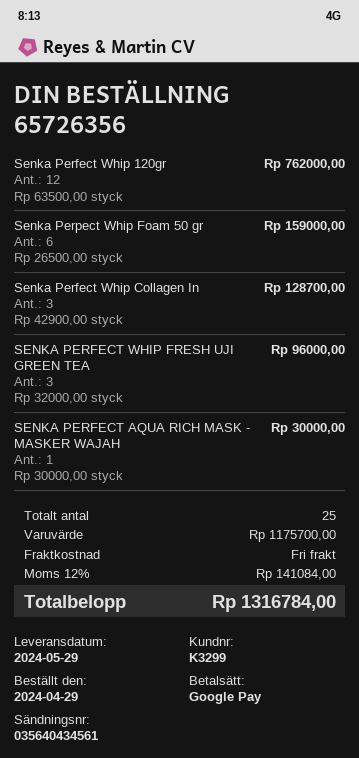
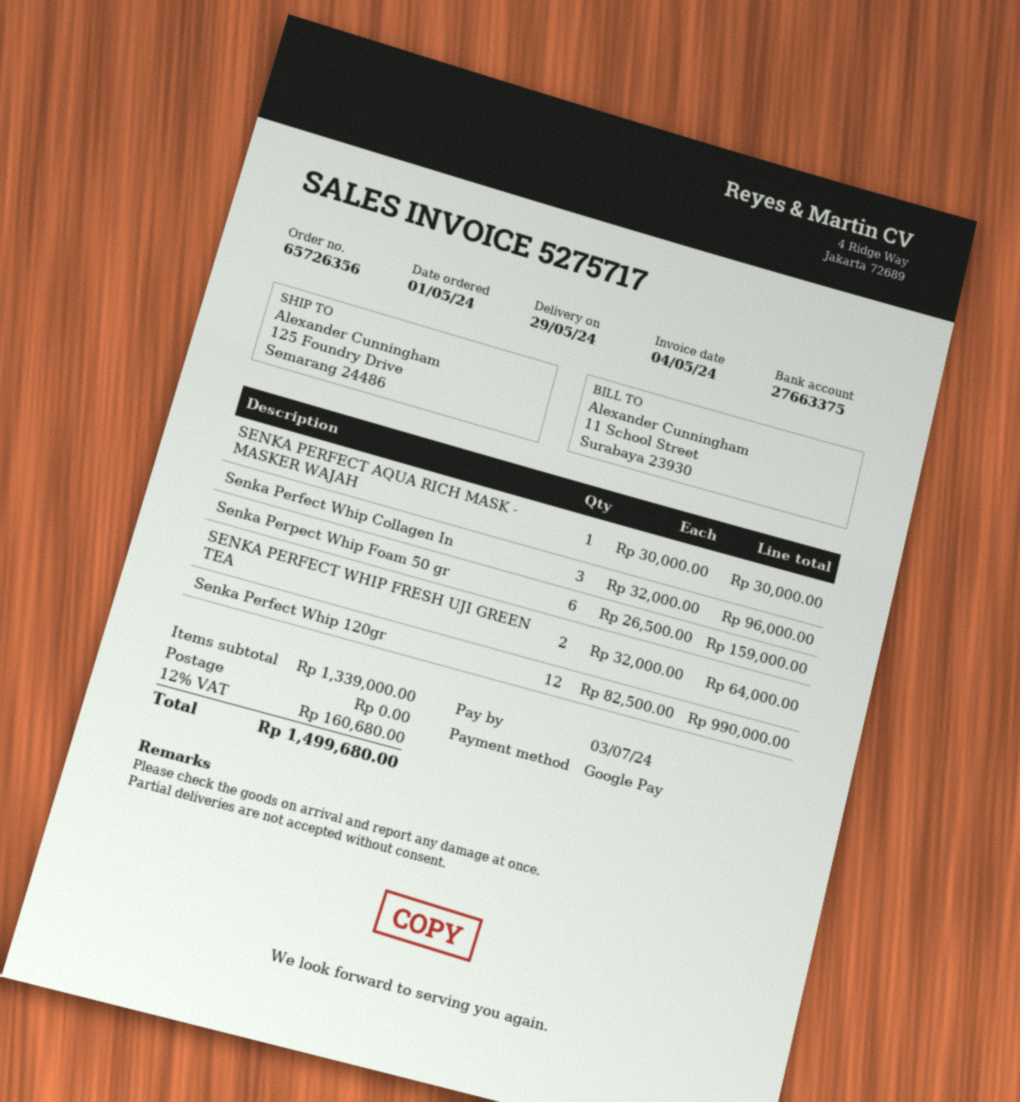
order date: 2024-04-29 -> 2024-05-01
Senka Perfect Whip 120gr: 12 x 63500.00 = 762000.00 -> 12 x 82500.00 = 990000.00
Senka Perfect Whip Collagen In: 3 x 42900.00 = 128700.00 -> 3 x 32000.00 = 96000.00
SENKA PERFECT WHIP FRESH UJI GREEN TEA: 3 x 32000.00 = 96000.00 -> 2 x 32000.00 = 64000.00
subtotal: 1175700.00 -> 1339000.00
tax: 12% = 141084.00 -> 12% = 160680.00
total: 1316784.00 -> 1499680.00

